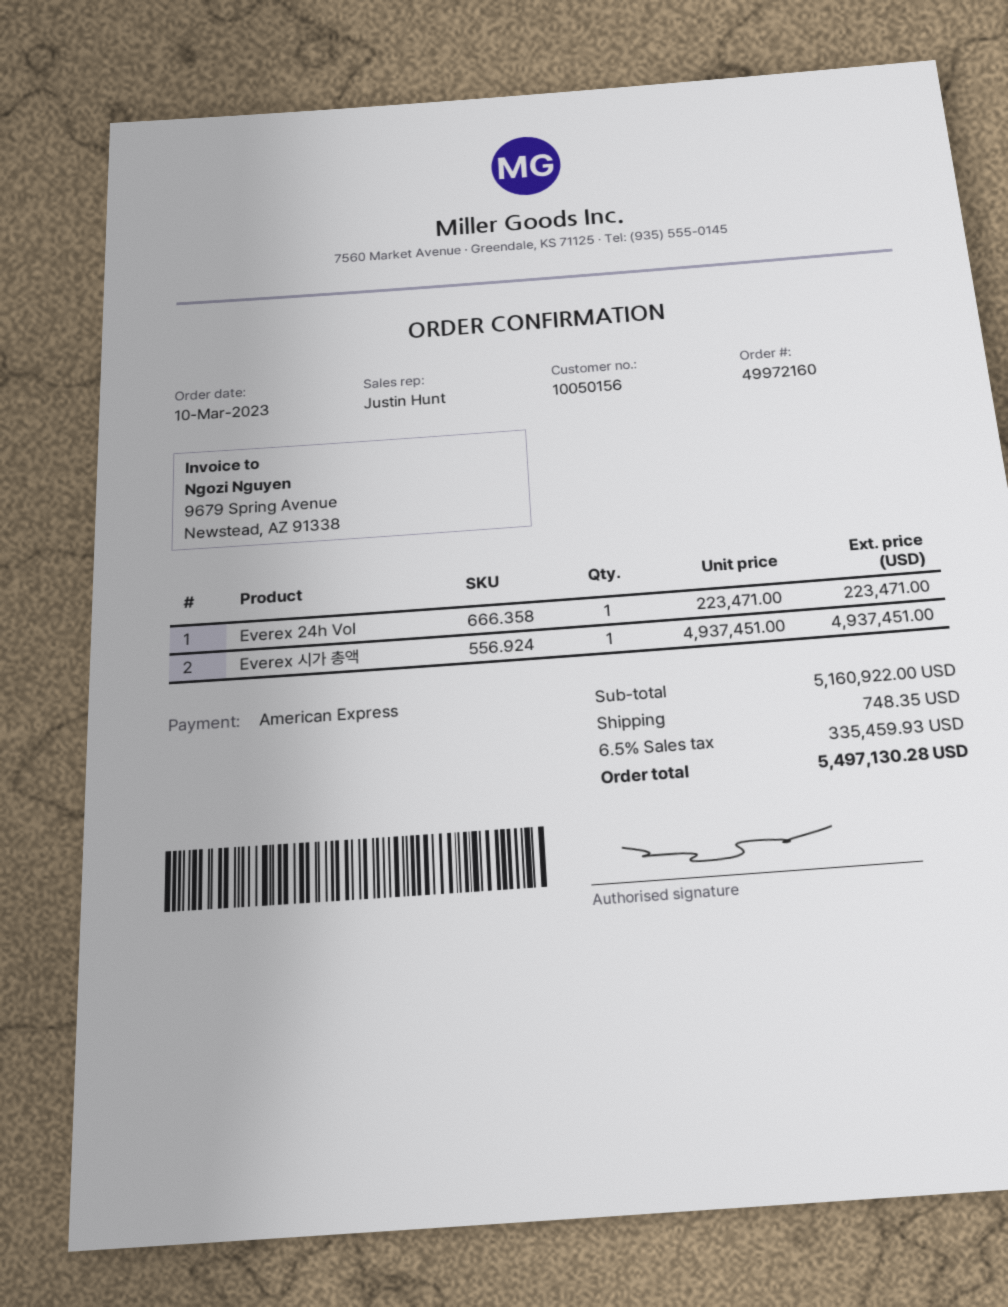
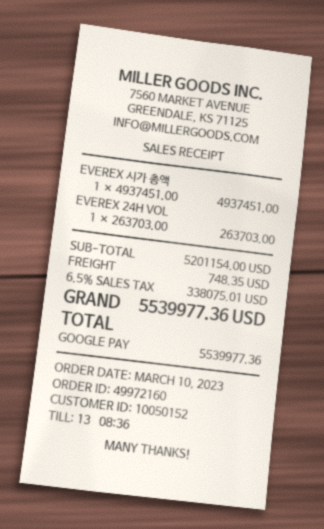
customer number: 10050156 -> 10050152
payment method: American Express -> Google Pay
Everex 24h Vol: 1 x 223471.00 = 223471.00 -> 1 x 263703.00 = 263703.00
subtotal: 5160922.00 -> 5201154.00
tax: 6.5% = 335459.93 -> 6.5% = 338075.01
total: 5497130.28 -> 5539977.36

